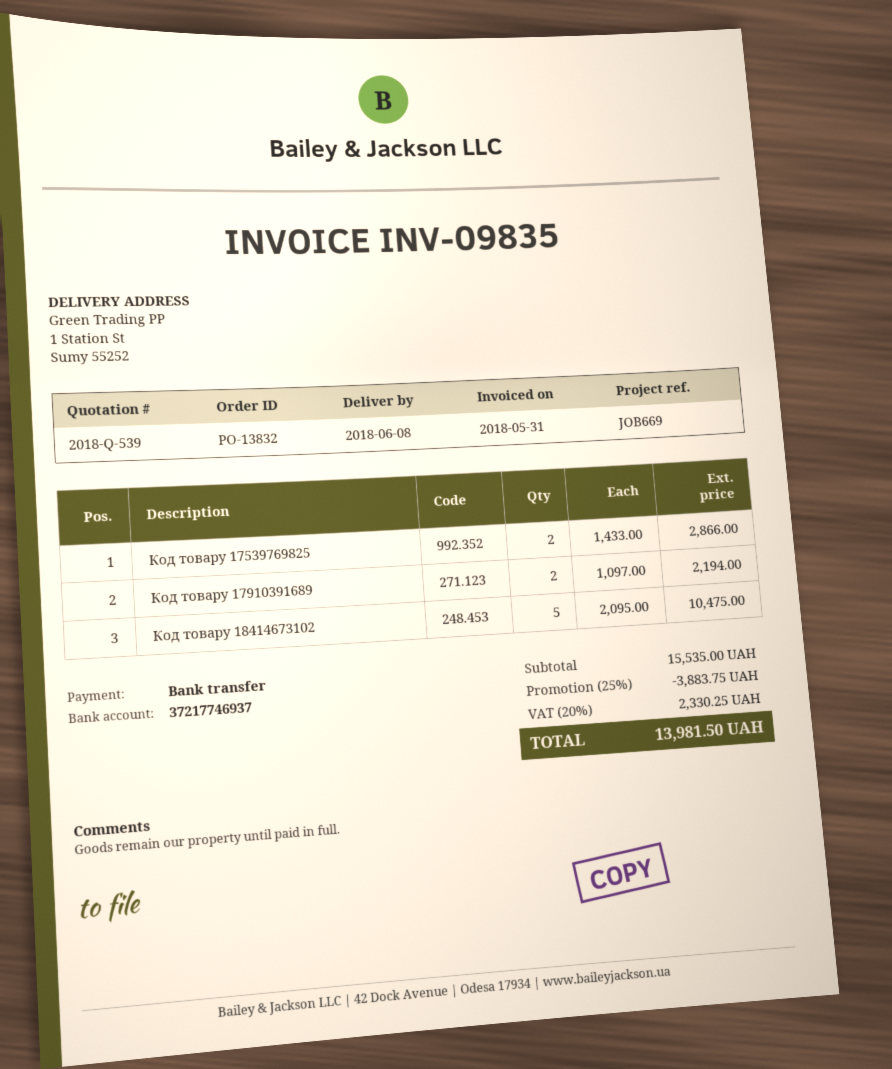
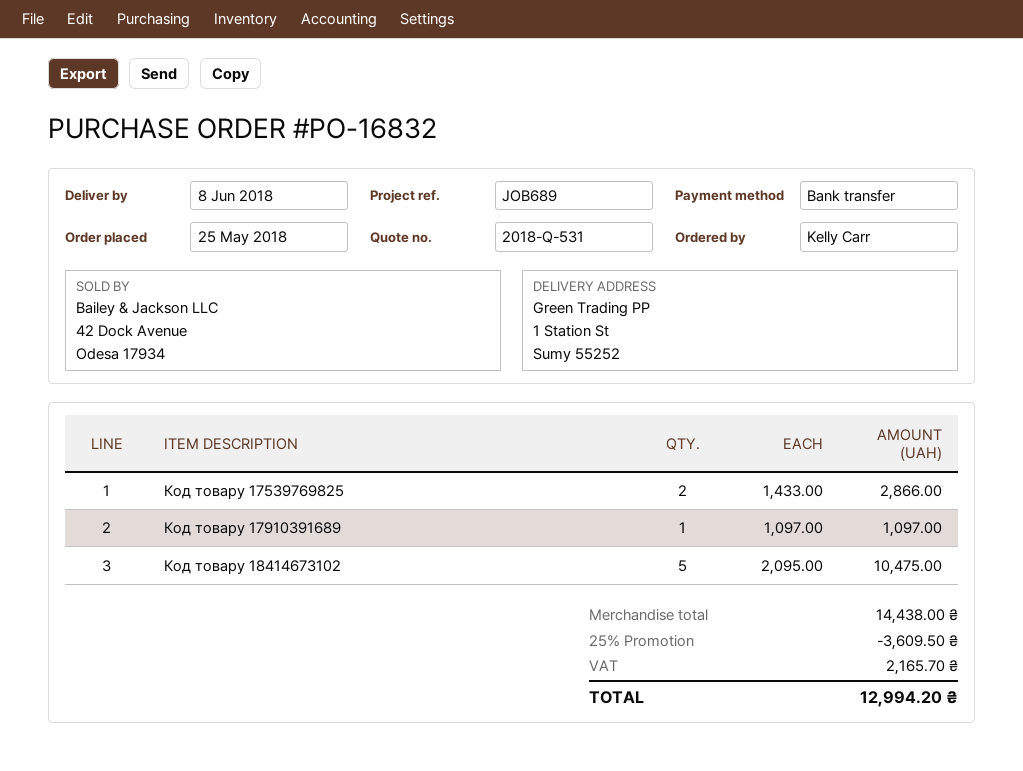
quote number: 2018-Q-539 -> 2018-Q-531
order number: PO-13832 -> PO-16832
reference: JOB669 -> JOB689
Код товару 17910391689: 2 x 1097.00 = 2194.00 -> 1 x 1097.00 = 1097.00
subtotal: 15535.00 -> 14438.00
discount: 25% = 3883.75 -> 25% = 3609.50
tax: 2330.25 -> 2165.70
total: 13981.50 -> 12994.20

